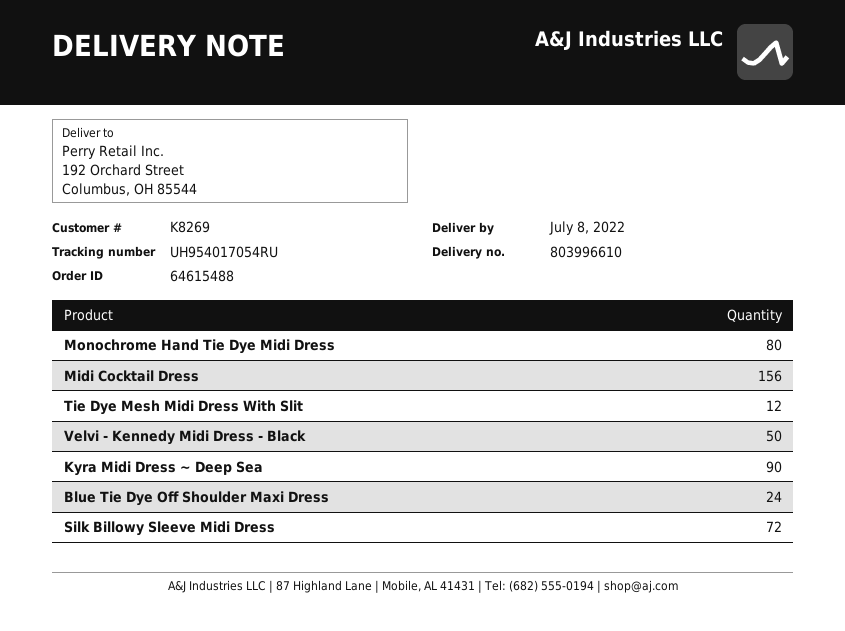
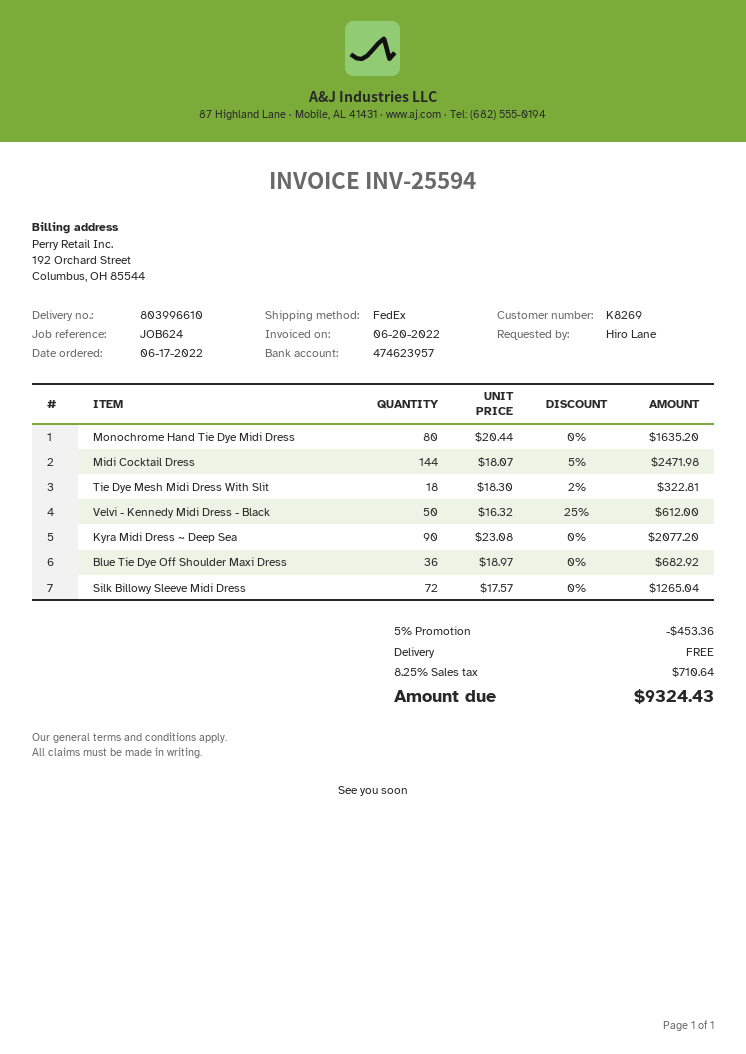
Midi Cocktail Dress: 156 -> 144
Tie Dye Mesh Midi Dress With Slit: 12 -> 18
Blue Tie Dye Off Shoulder Maxi Dress: 24 -> 36

